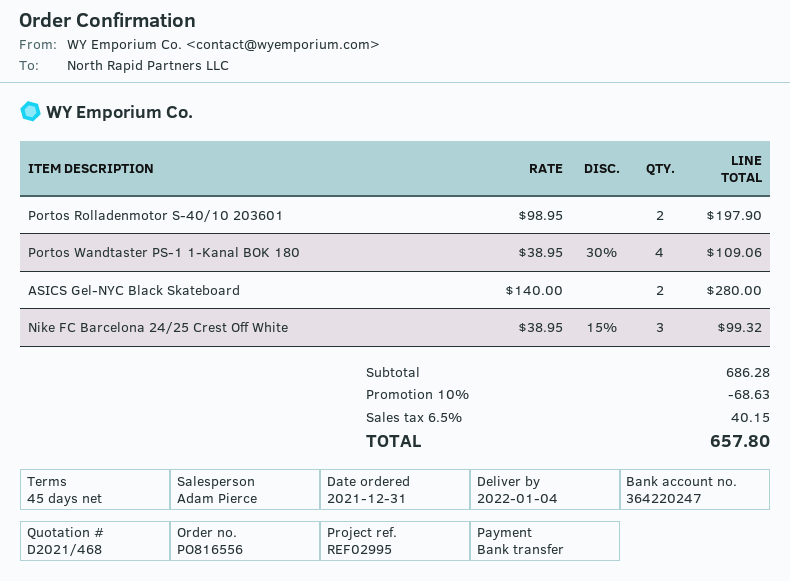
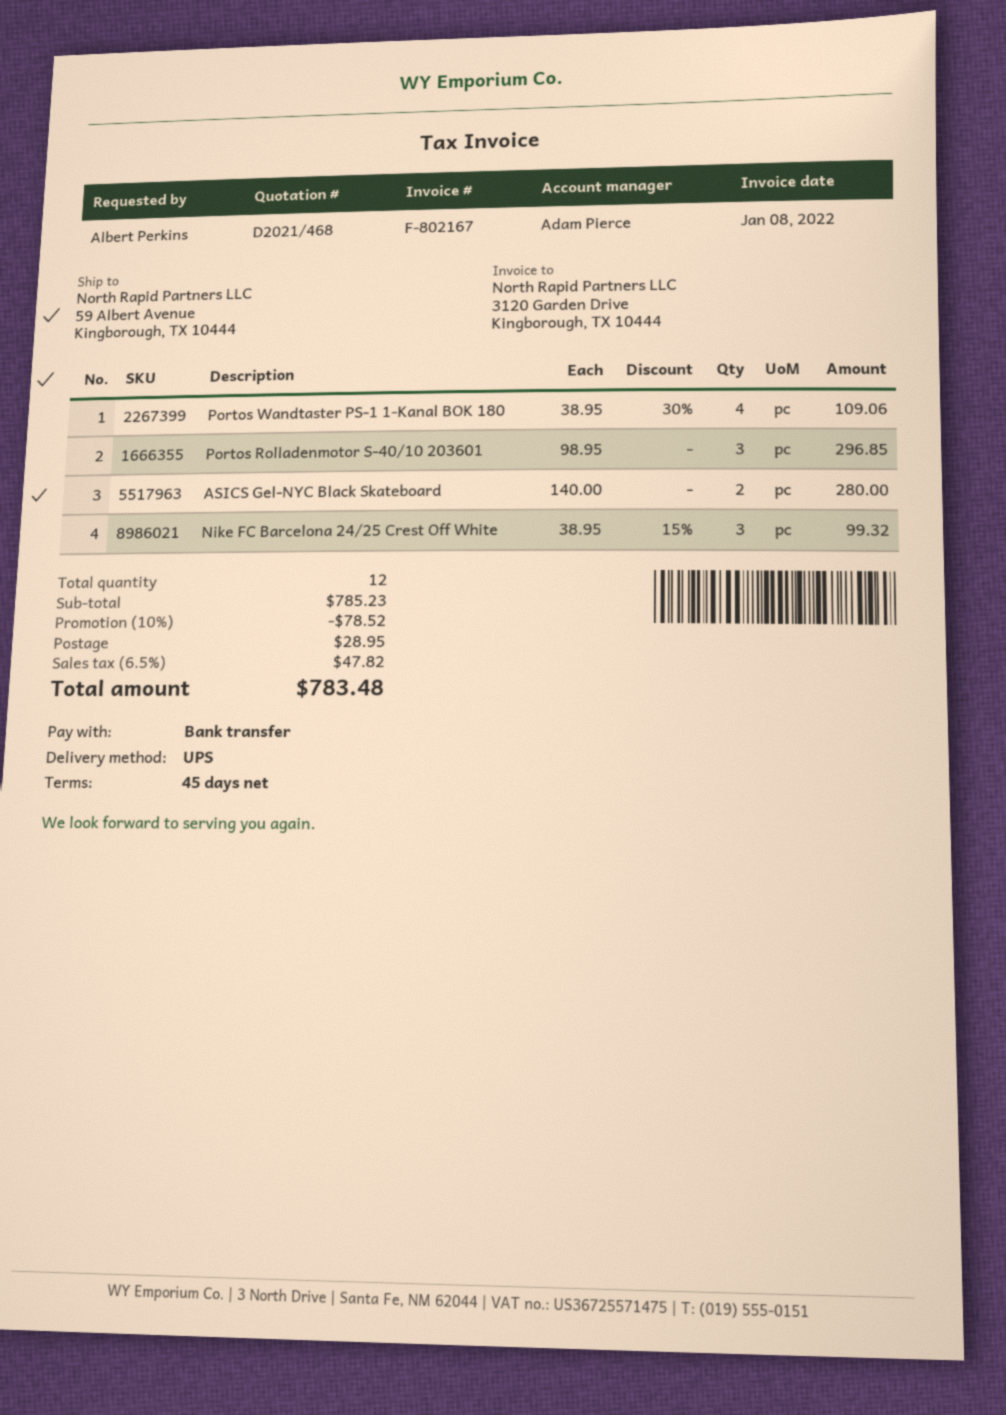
Portos Rolladenmotor S-40/10 203601: 2 x 98.95 = 197.90 -> 3 x 98.95 = 296.85
subtotal: 686.28 -> 785.23
discount: 10% = 68.63 -> 10% = 78.52
shipping: none -> 28.95
tax: 6.5% = 40.15 -> 6.5% = 47.82
total: 657.80 -> 783.48

